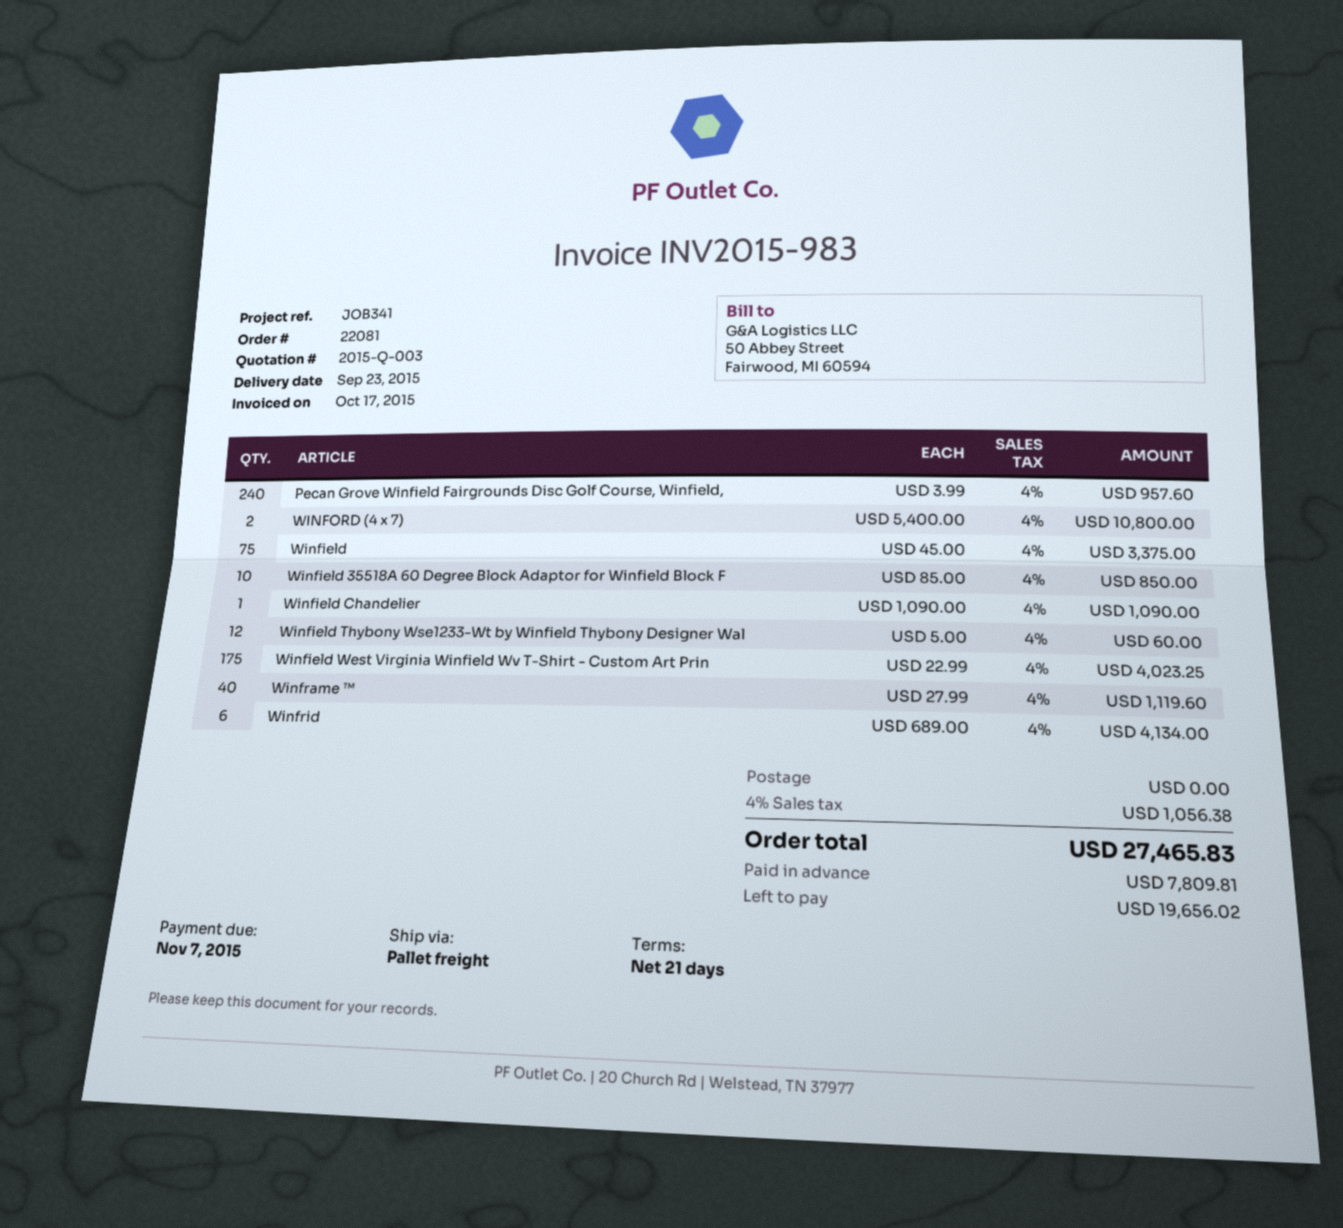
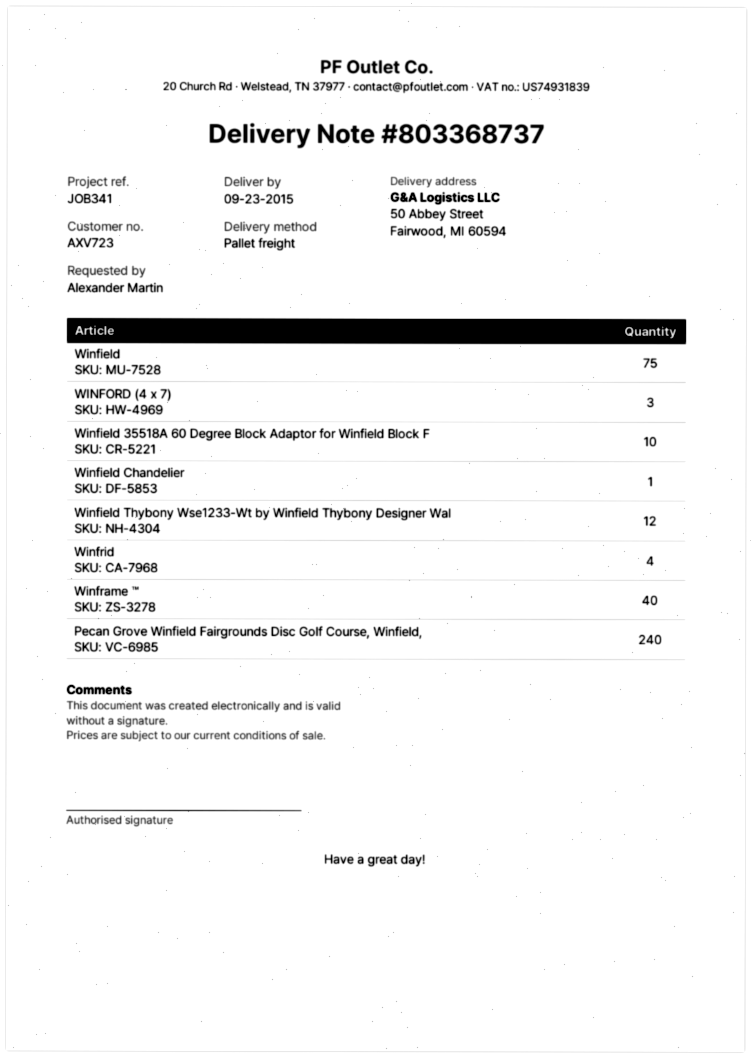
WINFORD (4 x 7): 2 -> 3
Winfield West Virginia Winfield Wv T-Shirt - Custom Art Prin: 175 -> none
Winfrid: 6 -> 4

